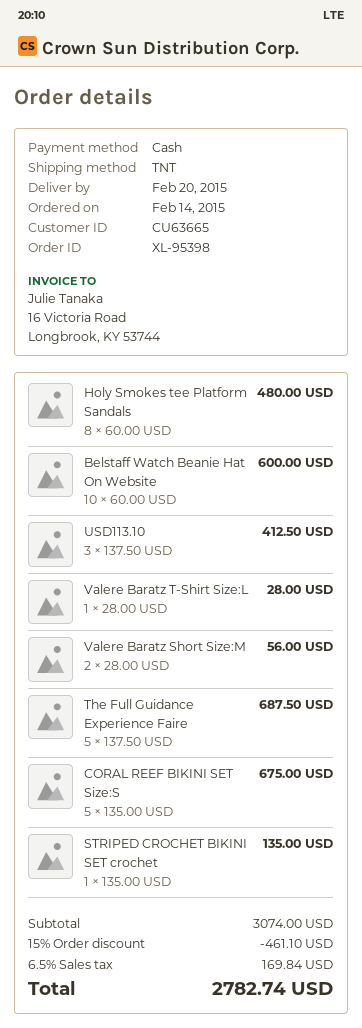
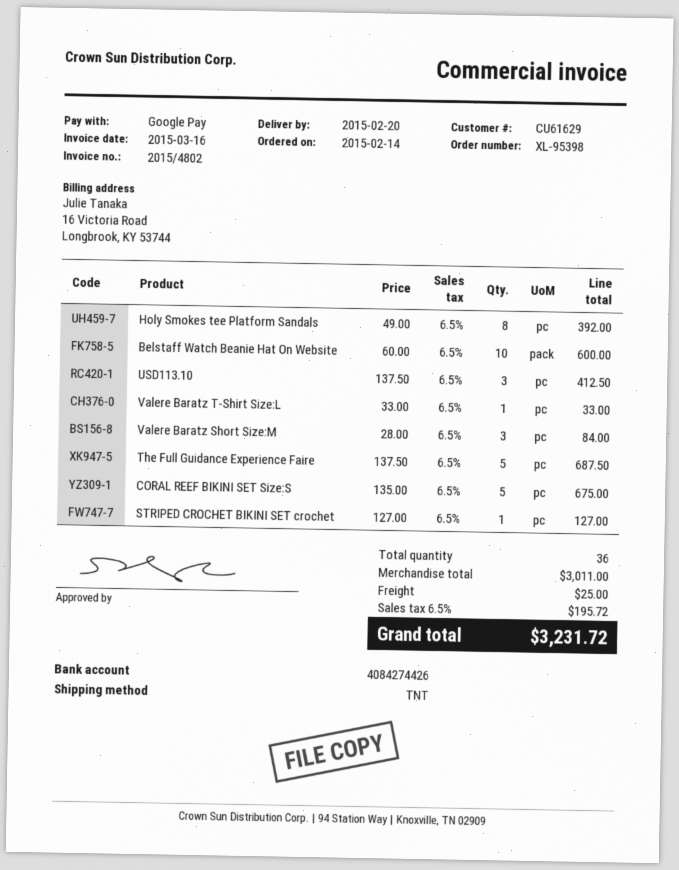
customer number: CU63665 -> CU61629
payment method: cash -> Google Pay
Holy Smokes tee Platform Sandals: 8 x 60.00 = 480.00 -> 8 x 49.00 = 392.00
Valere Baratz T-Shirt Size:L: 1 x 28.00 = 28.00 -> 1 x 33.00 = 33.00
Valere Baratz Short Size:M: 2 x 28.00 = 56.00 -> 3 x 28.00 = 84.00
STRIPED CROCHET BIKINI SET crochet: 1 x 135.00 = 135.00 -> 1 x 127.00 = 127.00
subtotal: 3074.00 -> 3011.00
discount: 15% = 461.10 -> none
shipping: none -> 25.00
tax: 6.5% = 169.84 -> 6.5% = 195.72
total: 2782.74 -> 3231.72

